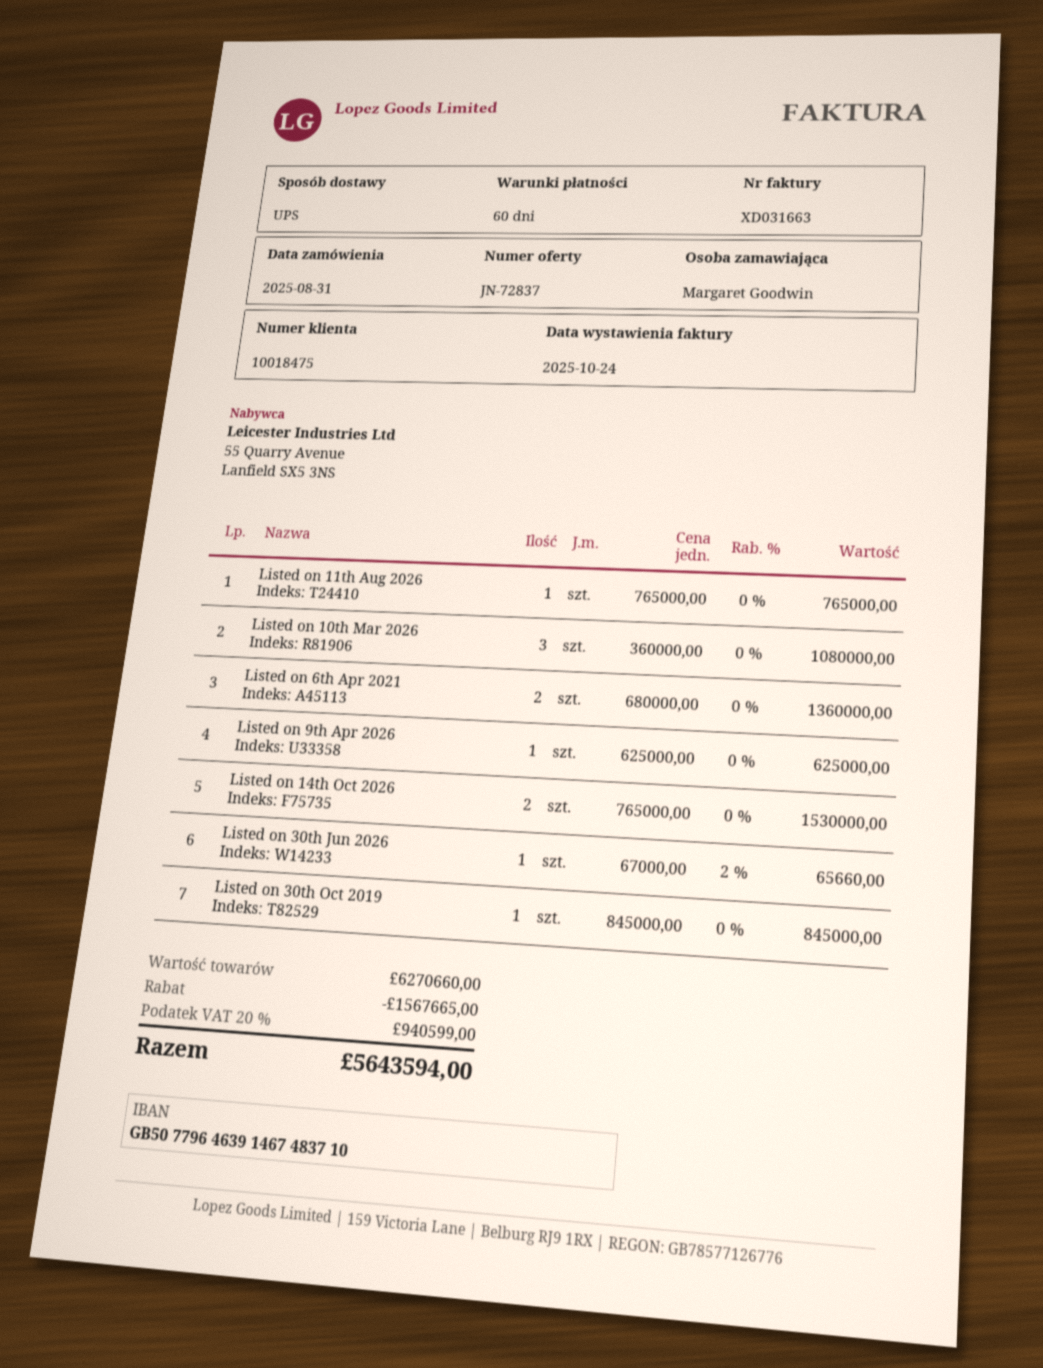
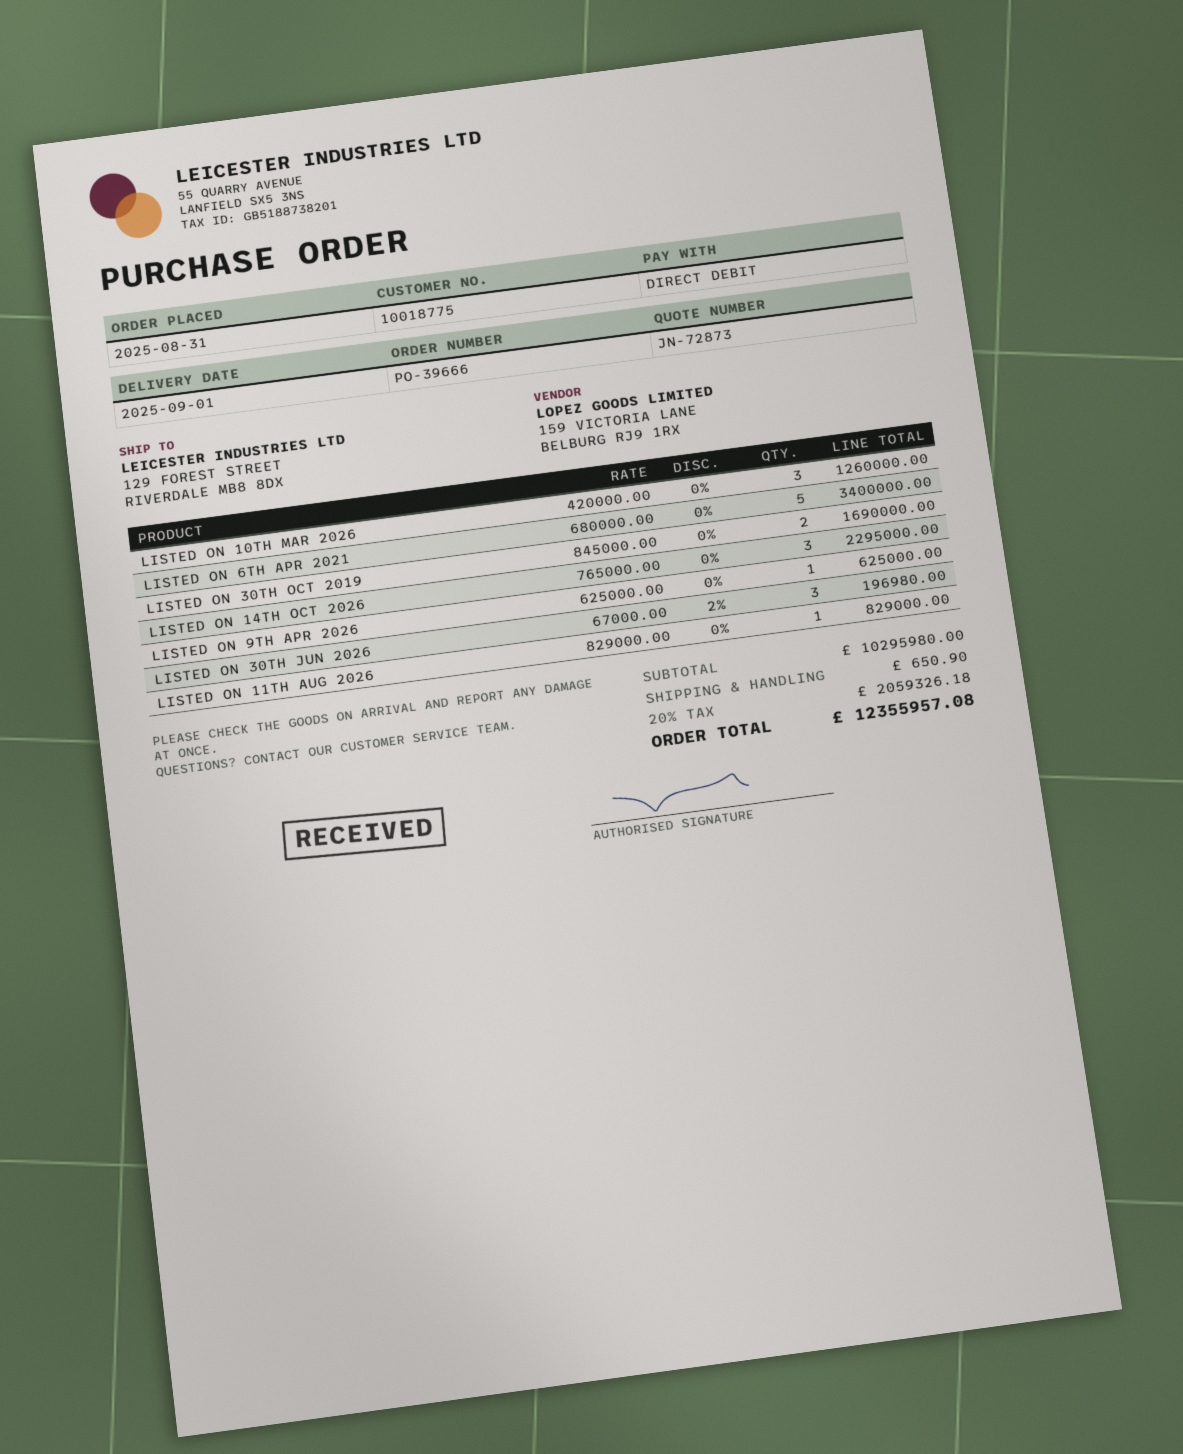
quote number: JN-72837 -> JN-72873
customer number: 10018475 -> 10018775
Listed on 11th Aug 2026: 1 x 765000.00 = 765000.00 -> 1 x 829000.00 = 829000.00
Listed on 10th Mar 2026: 3 x 360000.00 = 1080000.00 -> 3 x 420000.00 = 1260000.00
Listed on 6th Apr 2021: 2 x 680000.00 = 1360000.00 -> 5 x 680000.00 = 3400000.00
Listed on 14th Oct 2026: 2 x 765000.00 = 1530000.00 -> 3 x 765000.00 = 2295000.00
Listed on 30th Jun 2026: 1 x 67000.00 - 2% = 65660.00 -> 3 x 67000.00 - 2% = 196980.00
Listed on 30th Oct 2019: 1 x 845000.00 = 845000.00 -> 2 x 845000.00 = 1690000.00
subtotal: 6270660.00 -> 10295980.00
discount: 1567665.00 -> none
shipping: none -> 650.90
tax: 20% = 940599.00 -> 20% = 2059326.18
total: 5643594.00 -> 12355957.08

